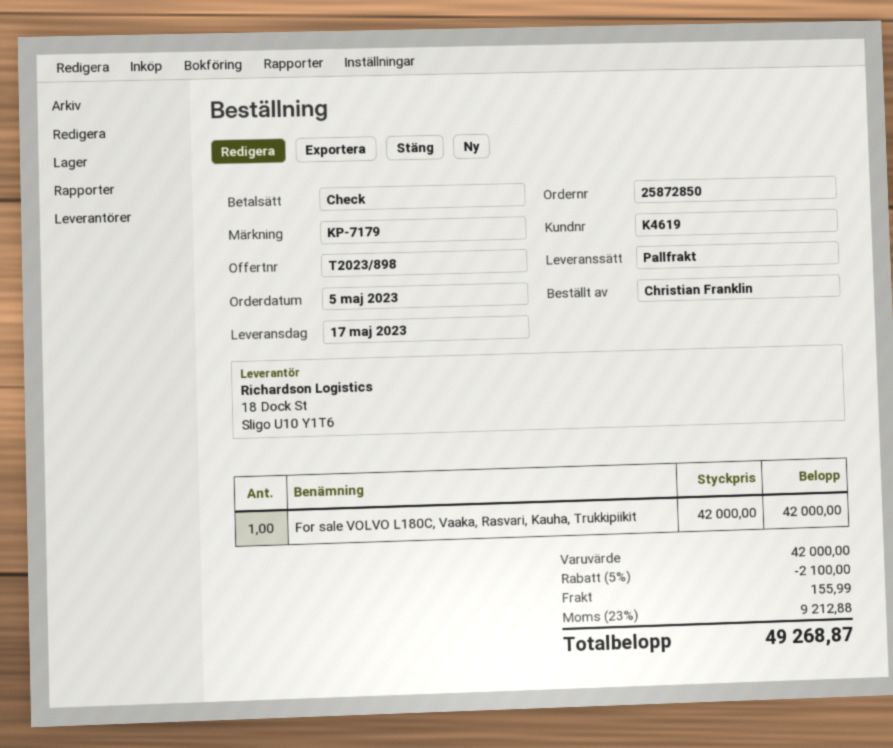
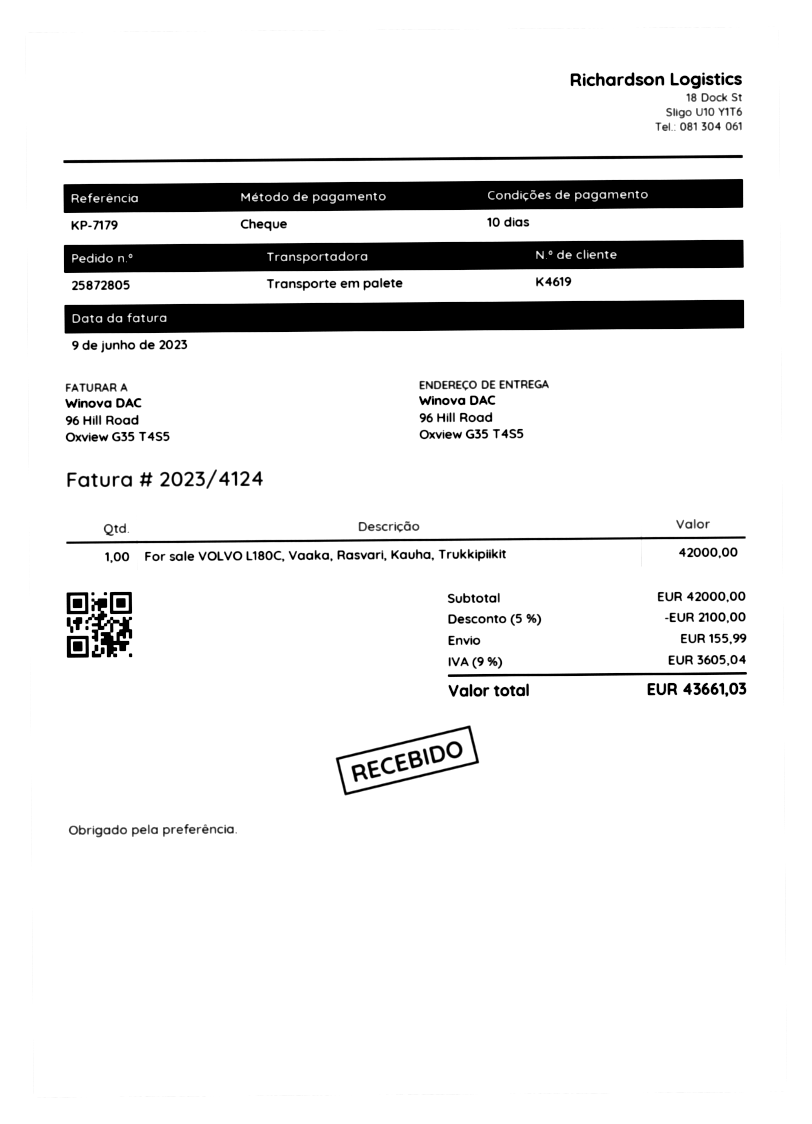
order number: 25872850 -> 25872805
tax: 23% = 9212.88 -> 9% = 3605.04
total: 49268.87 -> 43661.03

